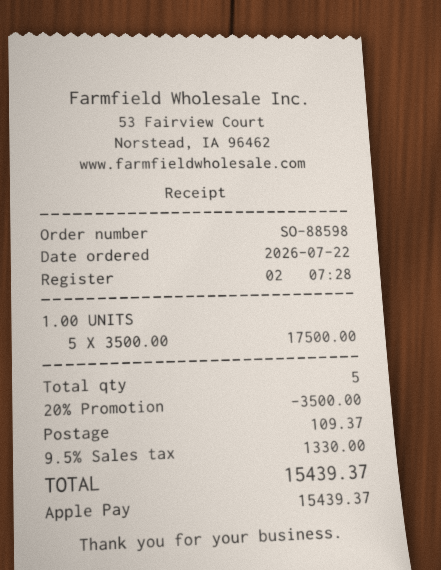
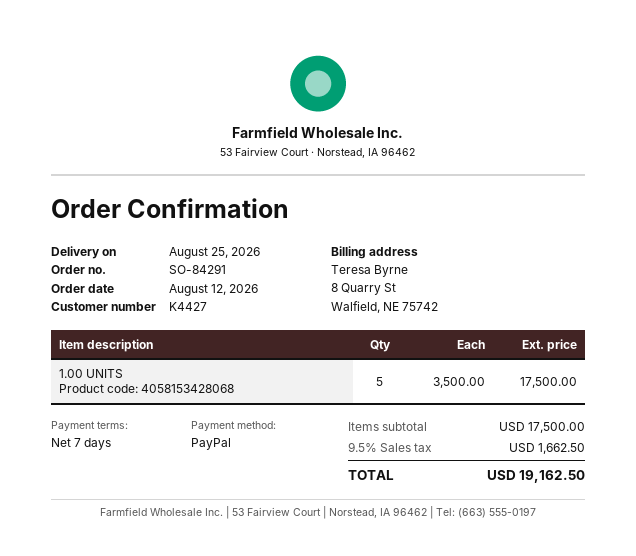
order number: SO-88598 -> SO-84291
order date: 2026-07-22 -> 2026-08-12
payment method: Apple Pay -> PayPal
discount: 20% = 3500.00 -> none
shipping: 109.37 -> none
tax: 9.5% = 1330.00 -> 9.5% = 1662.50
total: 15439.37 -> 19162.50

